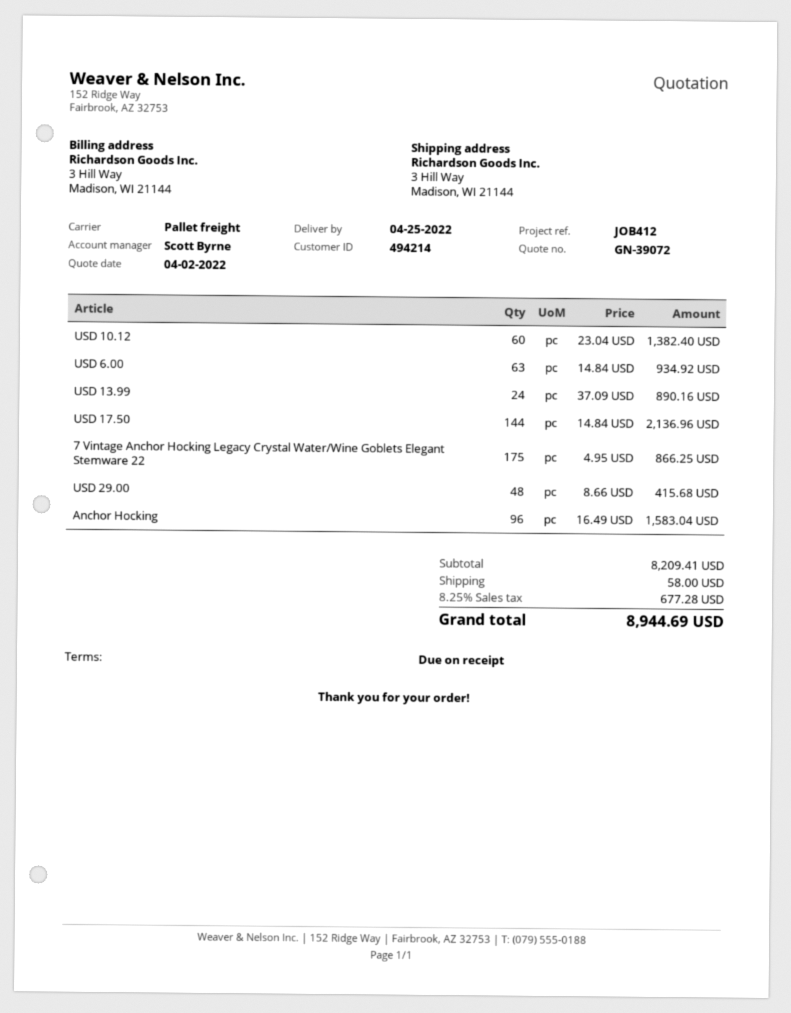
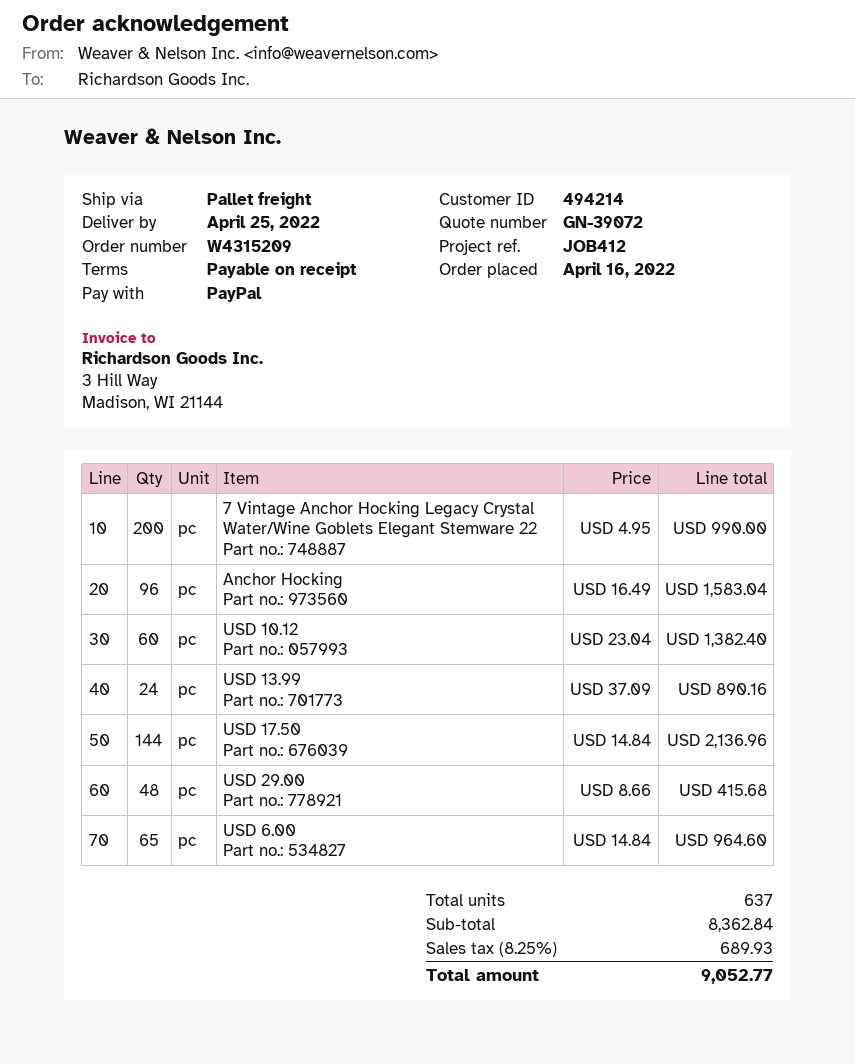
USD 6.00: 63 x 14.84 = 934.92 -> 65 x 14.84 = 964.60
7 Vintage Anchor Hocking Legacy Crystal Water/Wine Goblets Elegant Stemware 22: 175 x 4.95 = 866.25 -> 200 x 4.95 = 990.00
subtotal: 8209.41 -> 8362.84
shipping: 58.00 -> none
tax: 8.25% = 677.28 -> 8.25% = 689.93
total: 8944.69 -> 9052.77

